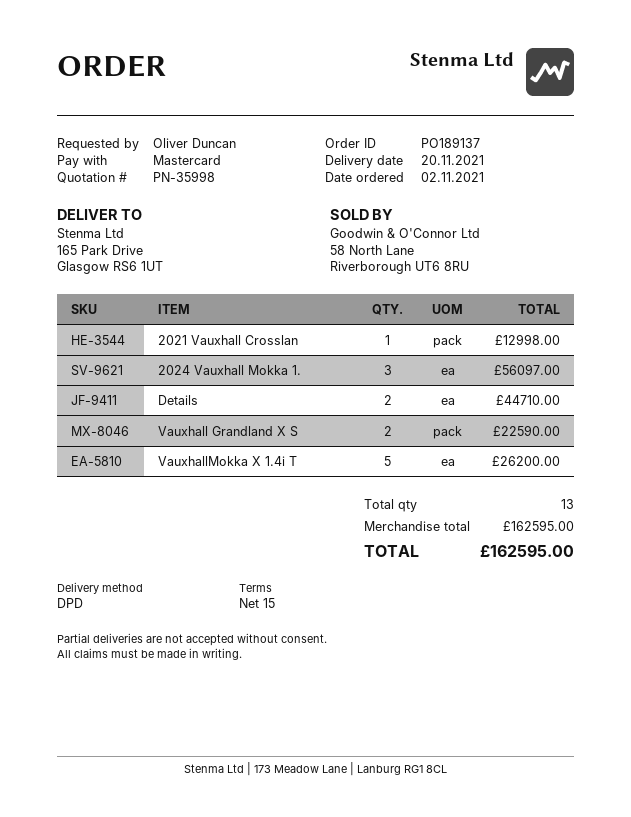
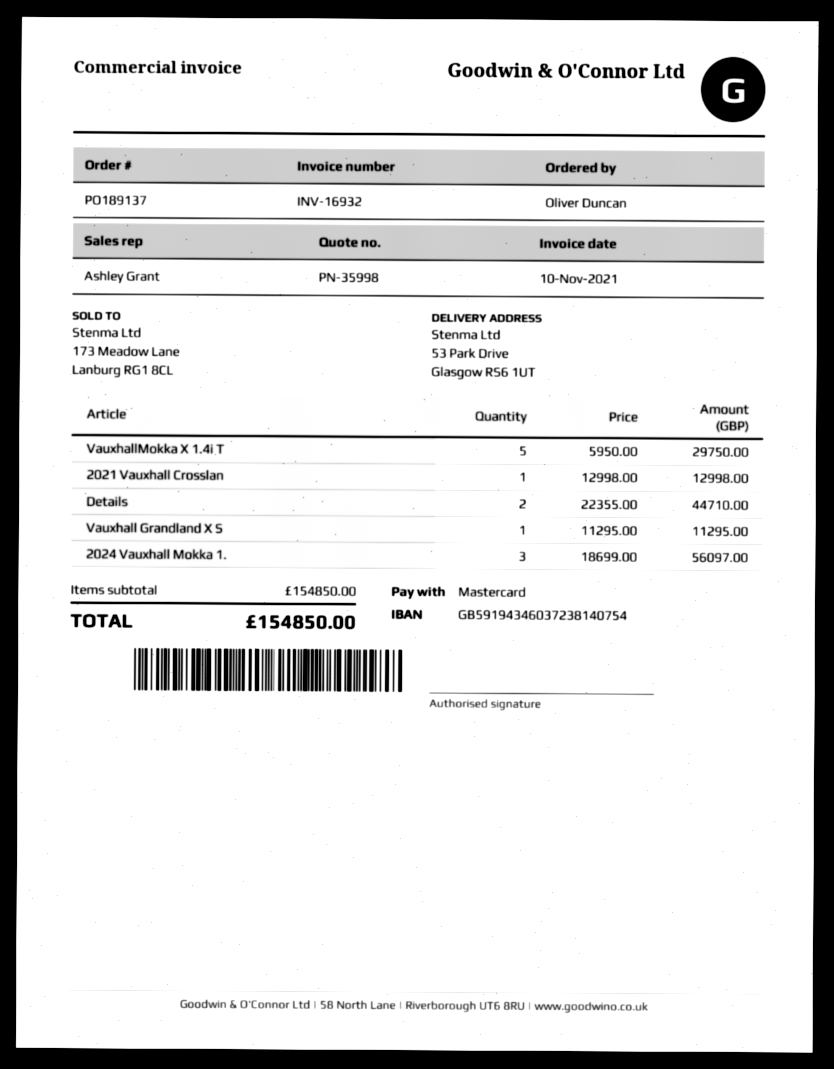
ship to: 165 Park Drive, Glasgow RS6 1UT -> 53 Park Drive, Glasgow RS6 1UT
Vauxhall Grandland X S: 2 for 22590.00 -> 1 for 11295.00
VauxhallMokka X 1.4i T: 5 for 26200.00 -> 5 for 29750.00
subtotal: 162595.00 -> 154850.00
total: 162595.00 -> 154850.00

